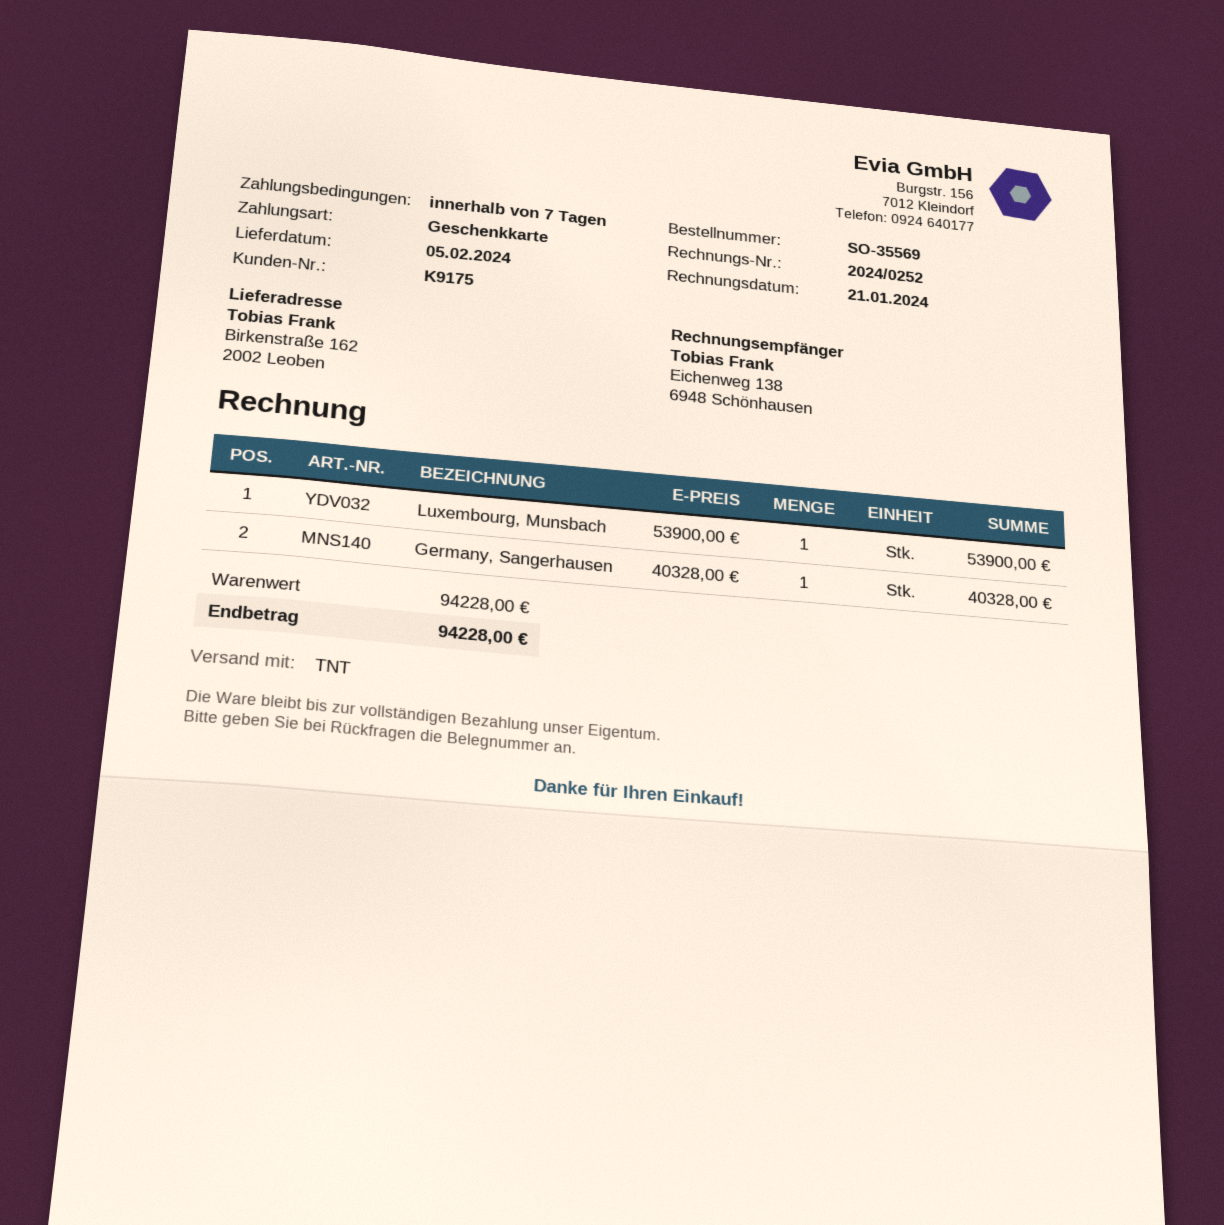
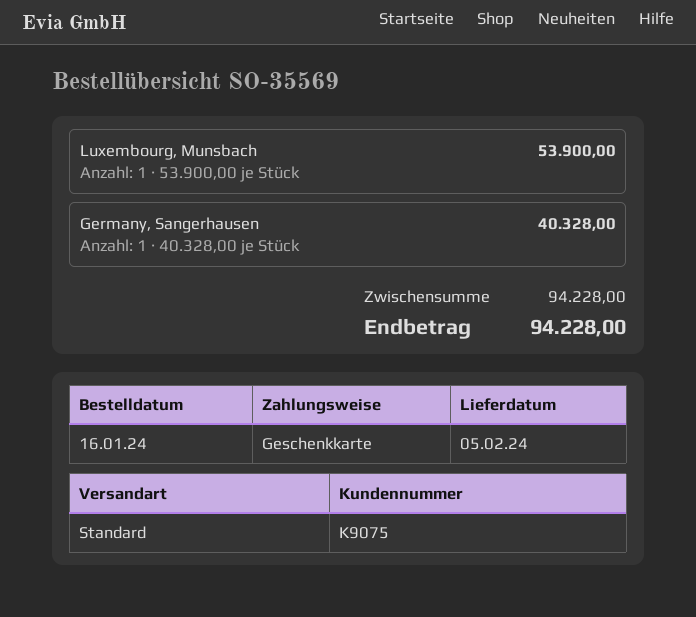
customer number: K9175 -> K9075
shipping method: TNT -> standard

